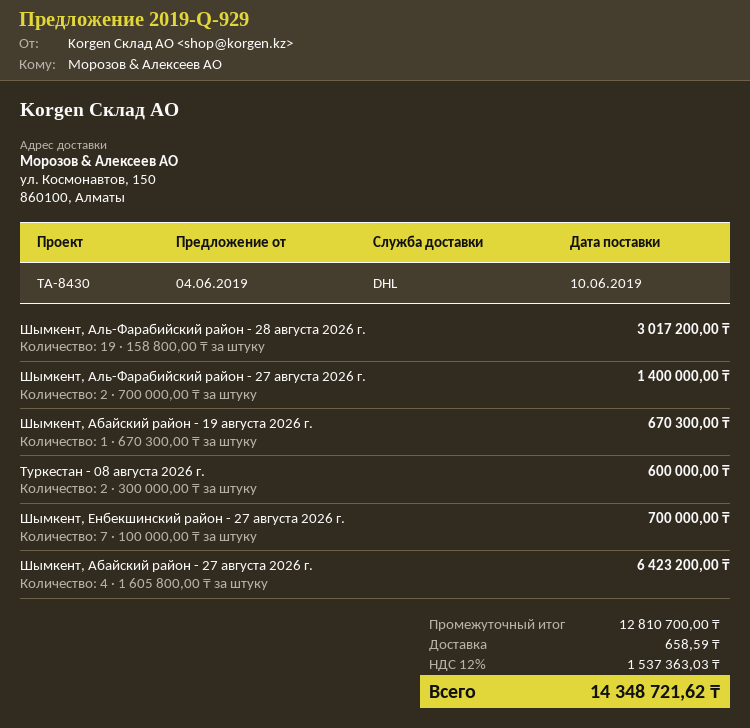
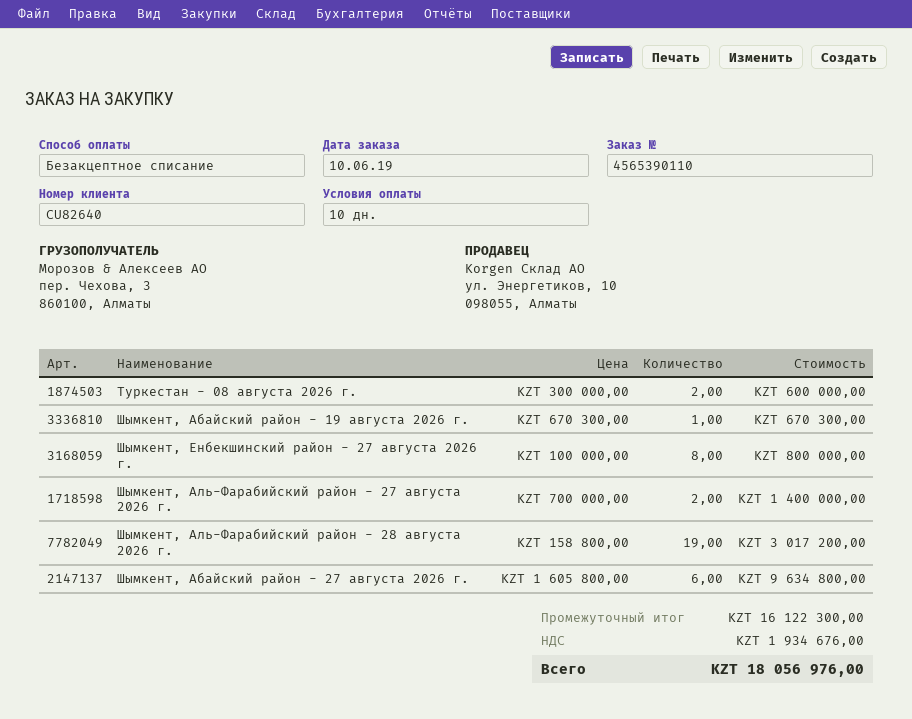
ship to: ул. Космонавтов, 150, 860100, Алматы -> пер. Чехова, 3, 860100, Алматы
Шымкент, Енбекшинский район - 27 августа 2026 г.: 7 x 100000.00 = 700000.00 -> 8 x 100000.00 = 800000.00
Шымкент, Абайский район - 27 августа 2026 г.: 4 x 1605800.00 = 6423200.00 -> 6 x 1605800.00 = 9634800.00
subtotal: 12810700.00 -> 16122300.00
shipping: 658.59 -> none
tax: 1537363.03 -> 1934676.00
total: 14348721.62 -> 18056976.00

